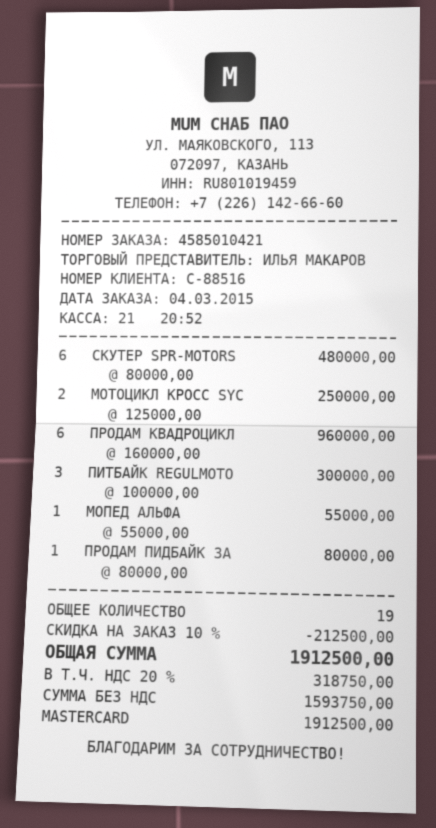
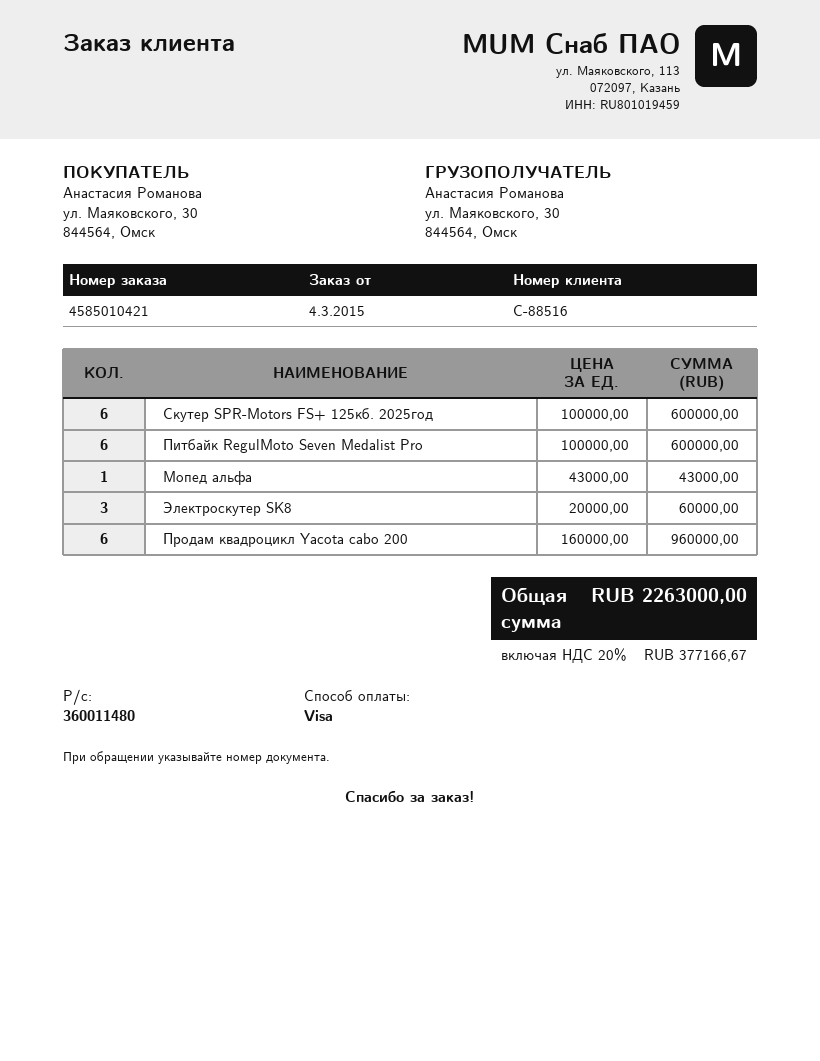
payment method: Mastercard -> Visa
СКУТЕР SPR-MOTORS: 6 x 80000.00 = 480000.00 -> 6 x 100000.00 = 600000.00
МОТОЦИКЛ КРОСС SYC: 2 x 125000.00 = 250000.00 -> none
ПИТБАЙК REGULMOTO: 3 x 100000.00 = 300000.00 -> 6 x 100000.00 = 600000.00
МОПЕД АЛЬФА: 1 x 55000.00 = 55000.00 -> 1 x 43000.00 = 43000.00
ПРОДАМ ПИДБАЙК ЗА: 1 x 80000.00 = 80000.00 -> none
Электроскутер SK8: none -> 3 x 20000.00 = 60000.00
discount: 10% = 212500.00 -> none
tax: 20% = 318750.00 -> 20% = 377166.67
total: 1912500.00 -> 2263000.00

